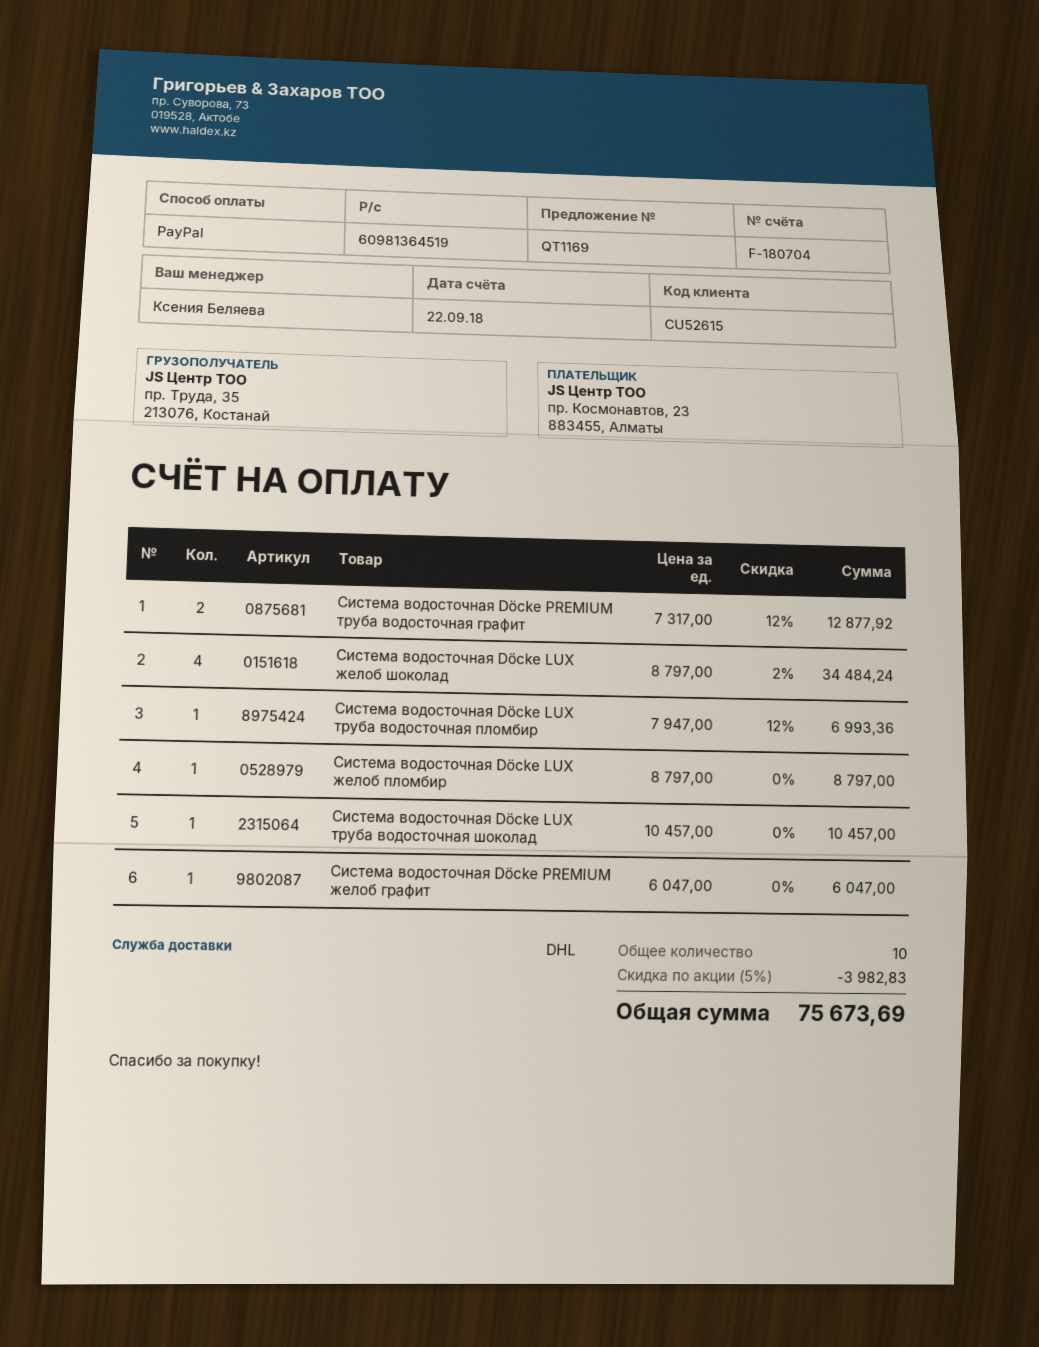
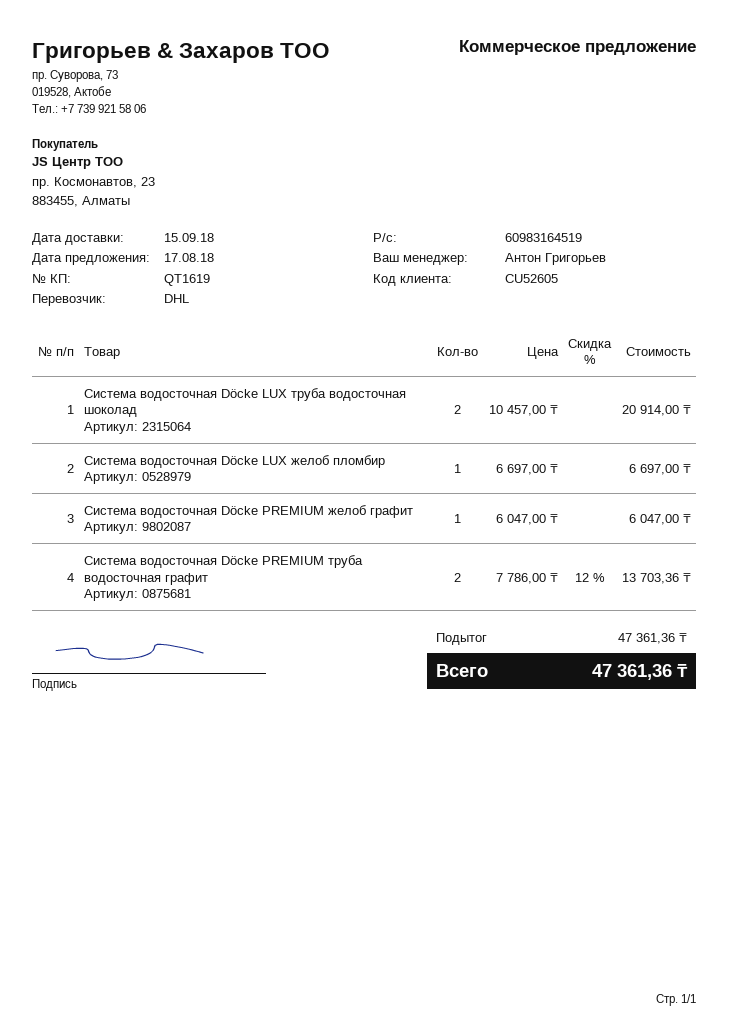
quote number: QT1169 -> QT1619
customer number: CU52615 -> CU52605
sales rep: Ксения Беляева -> Антон Григорьев
bank account: 60981364519 -> 60983164519
Система водосточная Döcke PREMIUM труба водосточная графит: 2 x 7317.00 - 12% = 12877.92 -> 2 x 7786.00 - 12% = 13703.36
Система водосточная Döcke LUX желоб шоколад: 4 x 8797.00 - 2% = 34484.24 -> none
Система водосточная Döcke LUX труба водосточная пломбир: 1 x 7947.00 - 12% = 6993.36 -> none
Система водосточная Döcke LUX желоб пломбир: 1 x 8797.00 = 8797.00 -> 1 x 6697.00 = 6697.00
Система водосточная Döcke LUX труба водосточная шоколад: 1 x 10457.00 = 10457.00 -> 2 x 10457.00 = 20914.00
discount: 5% = 3982.83 -> none
total: 75673.69 -> 47361.36

